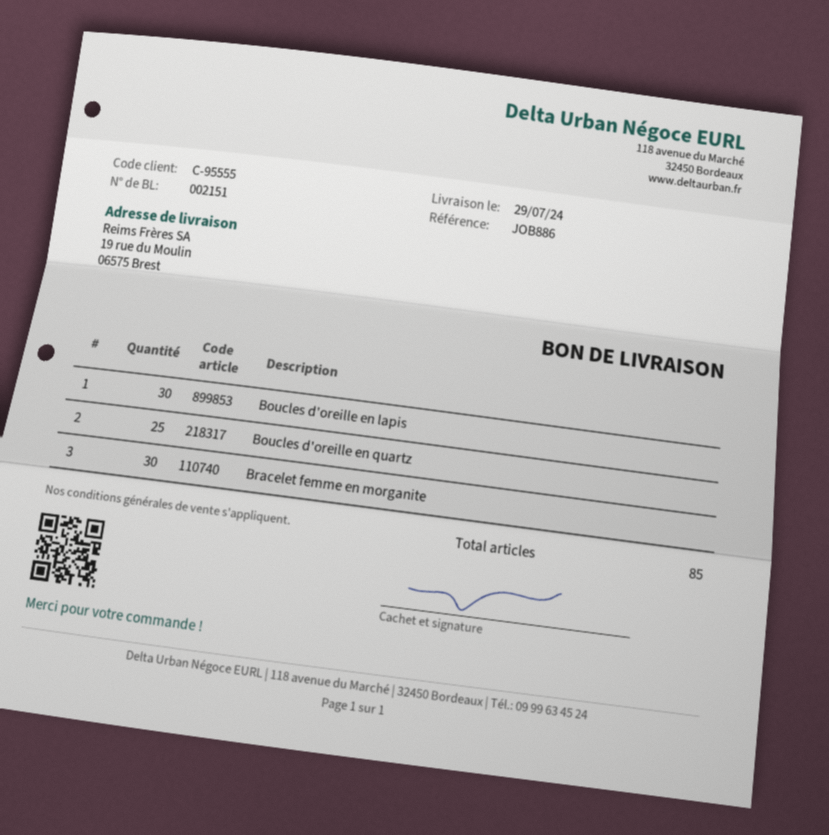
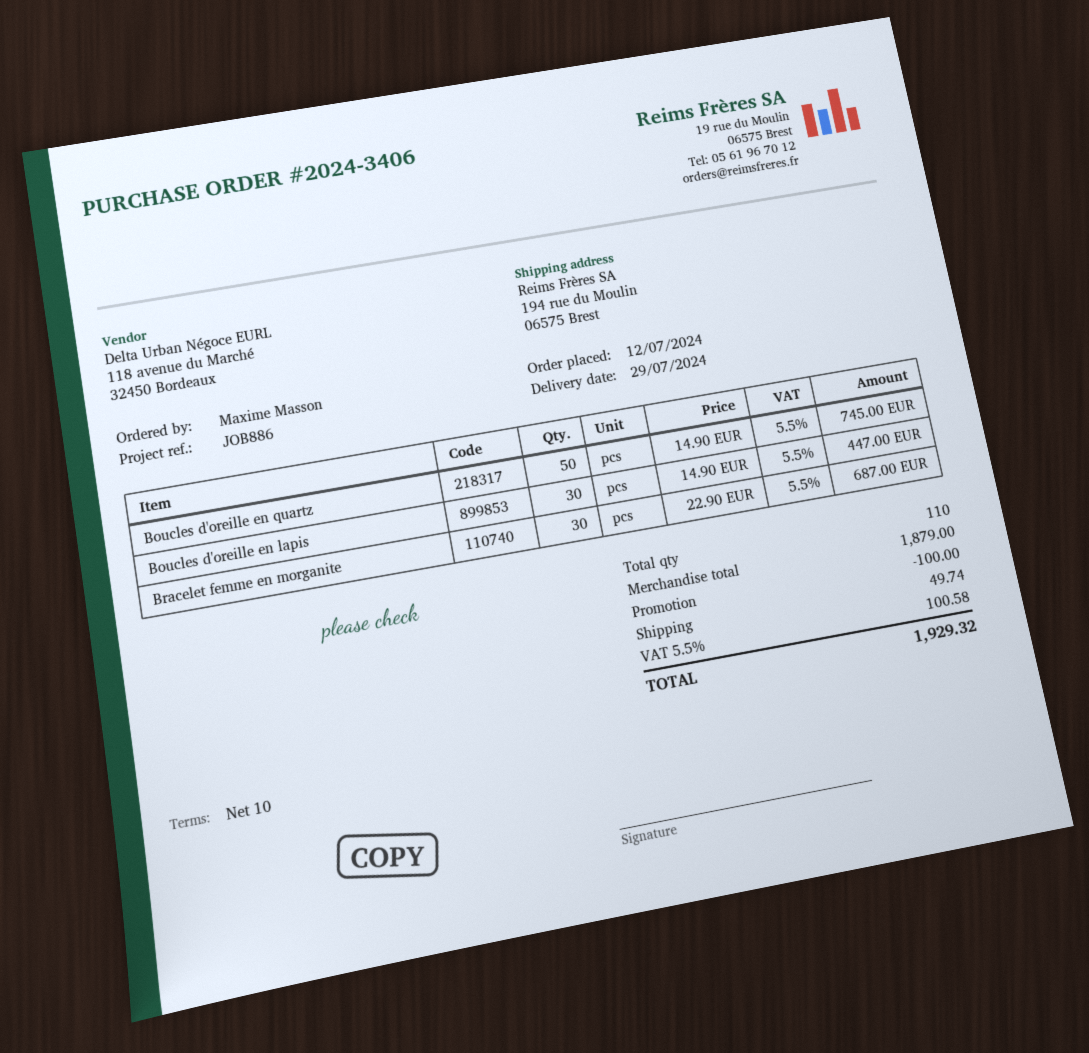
ship to: 19 rue du Moulin, 06575 Brest -> 194 rue du Moulin, 06575 Brest
Boucles d'oreille en quartz: 25 -> 50
total quantity: 85 -> 110

